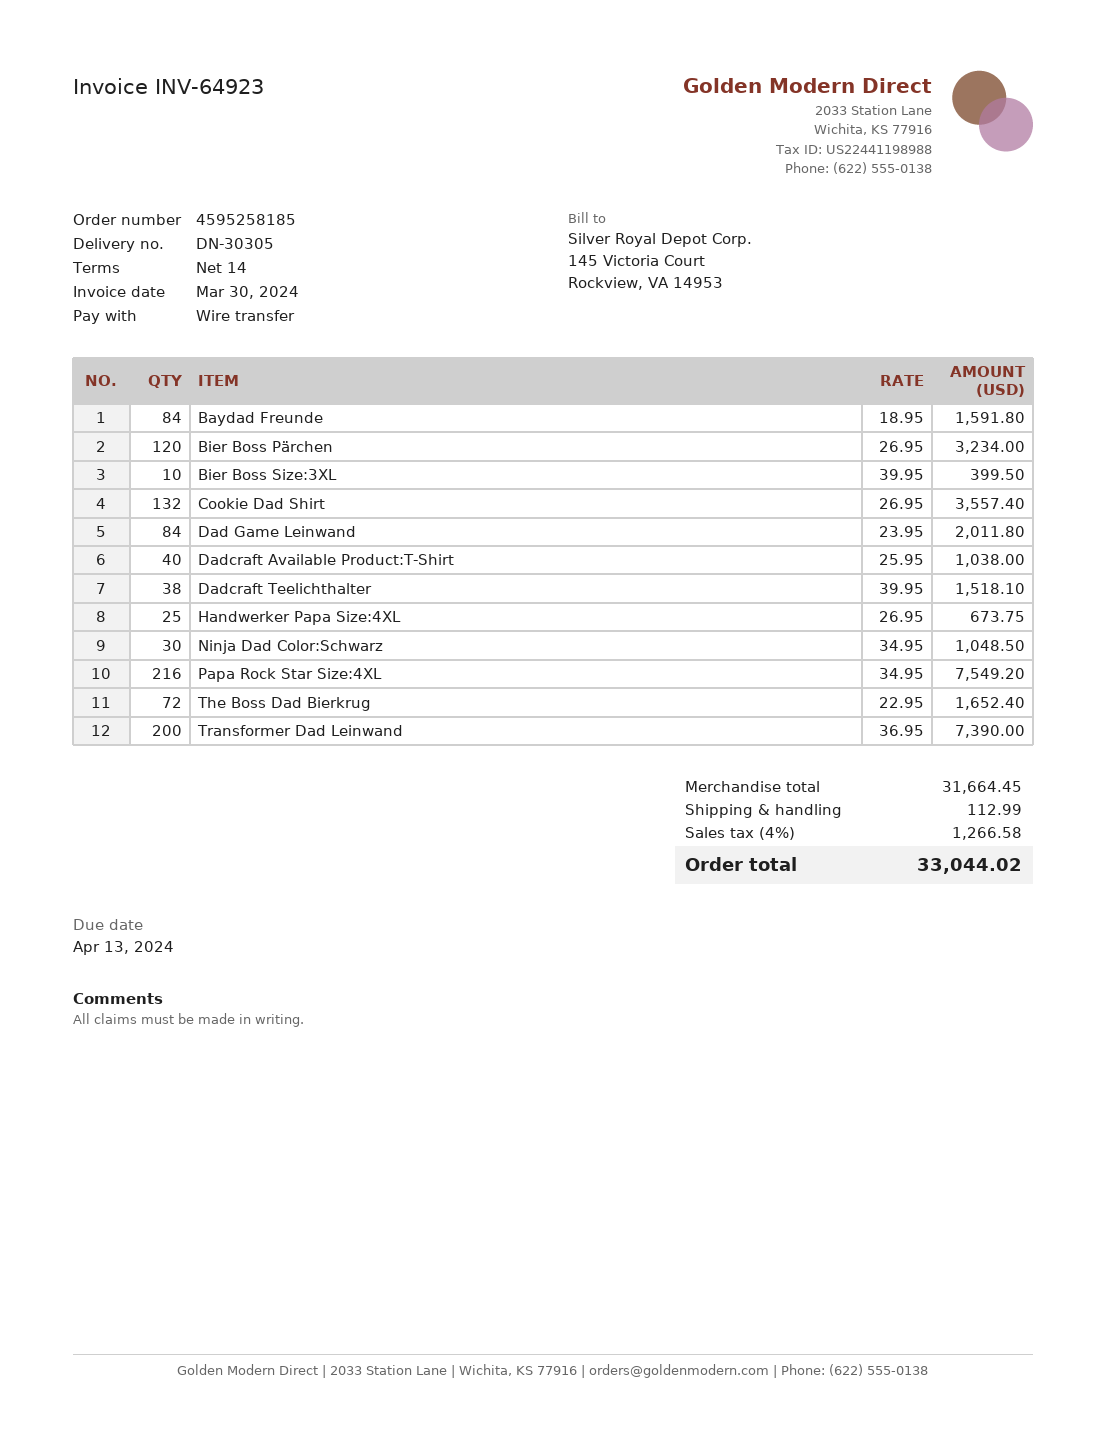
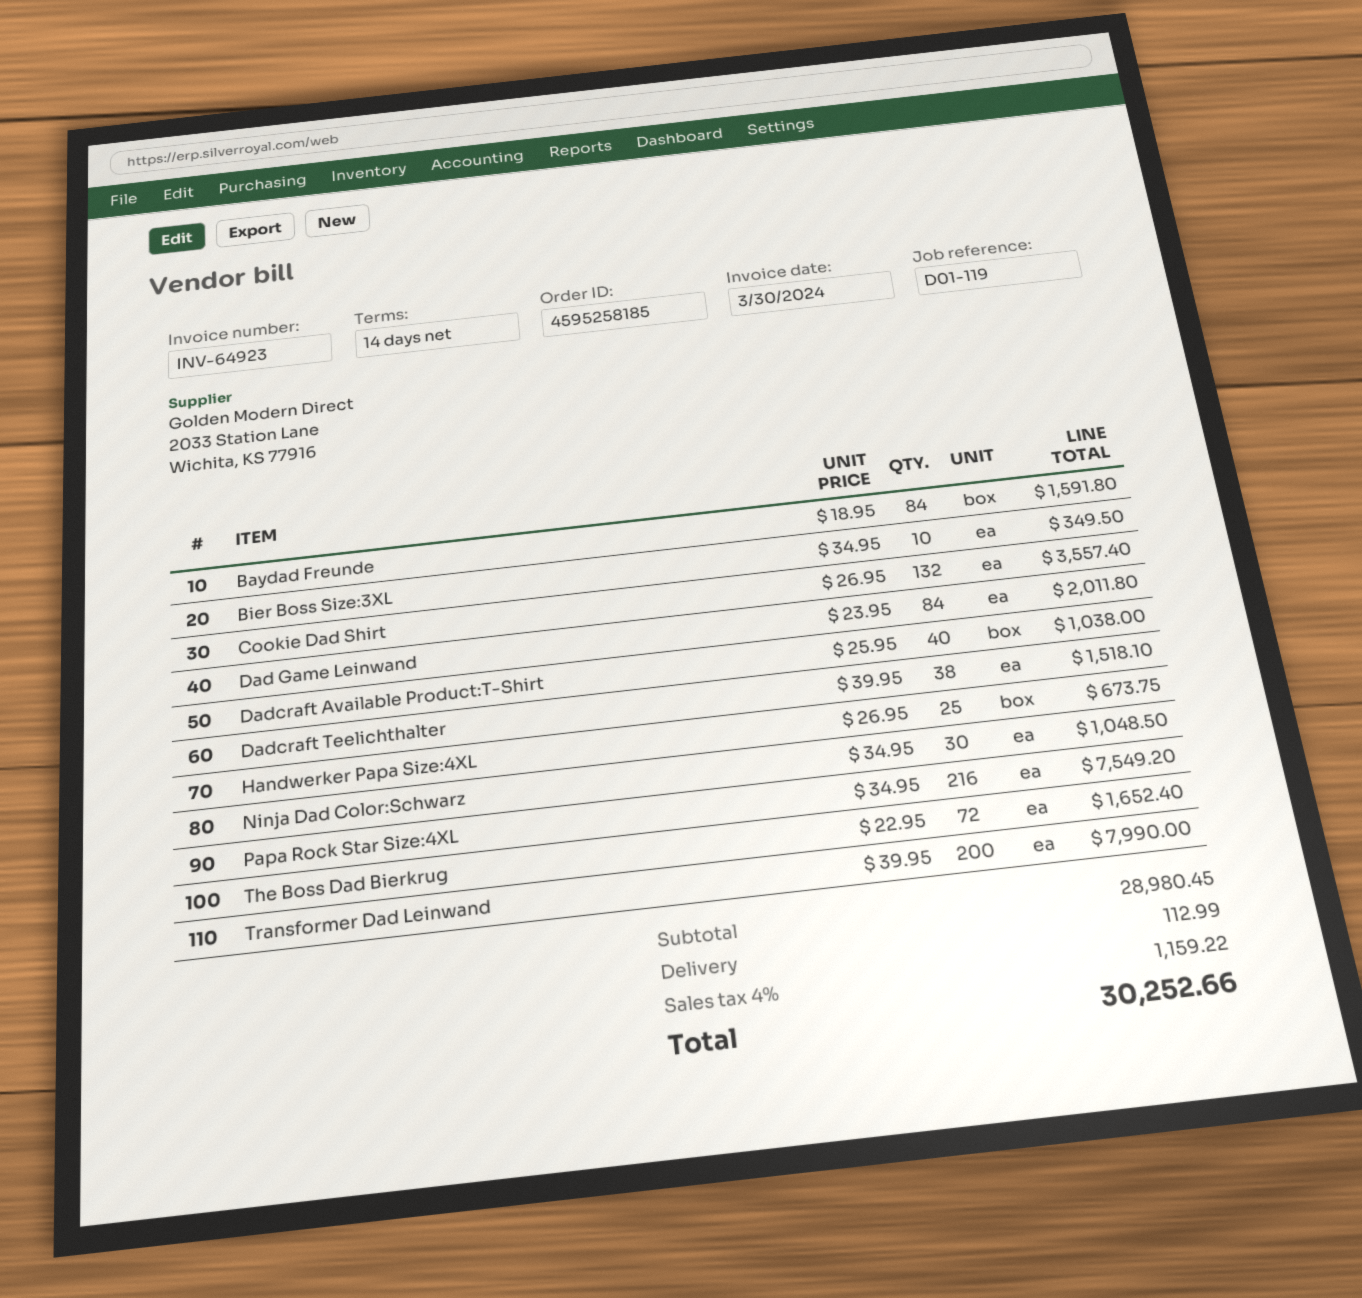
Bier Boss Pärchen: 120 x 26.95 = 3234.00 -> none
Bier Boss Size:3XL: 10 x 39.95 = 399.50 -> 10 x 34.95 = 349.50
Transformer Dad Leinwand: 200 x 36.95 = 7390.00 -> 200 x 39.95 = 7990.00
subtotal: 31664.45 -> 28980.45
tax: 4% = 1266.58 -> 4% = 1159.22
total: 33044.02 -> 30252.66

